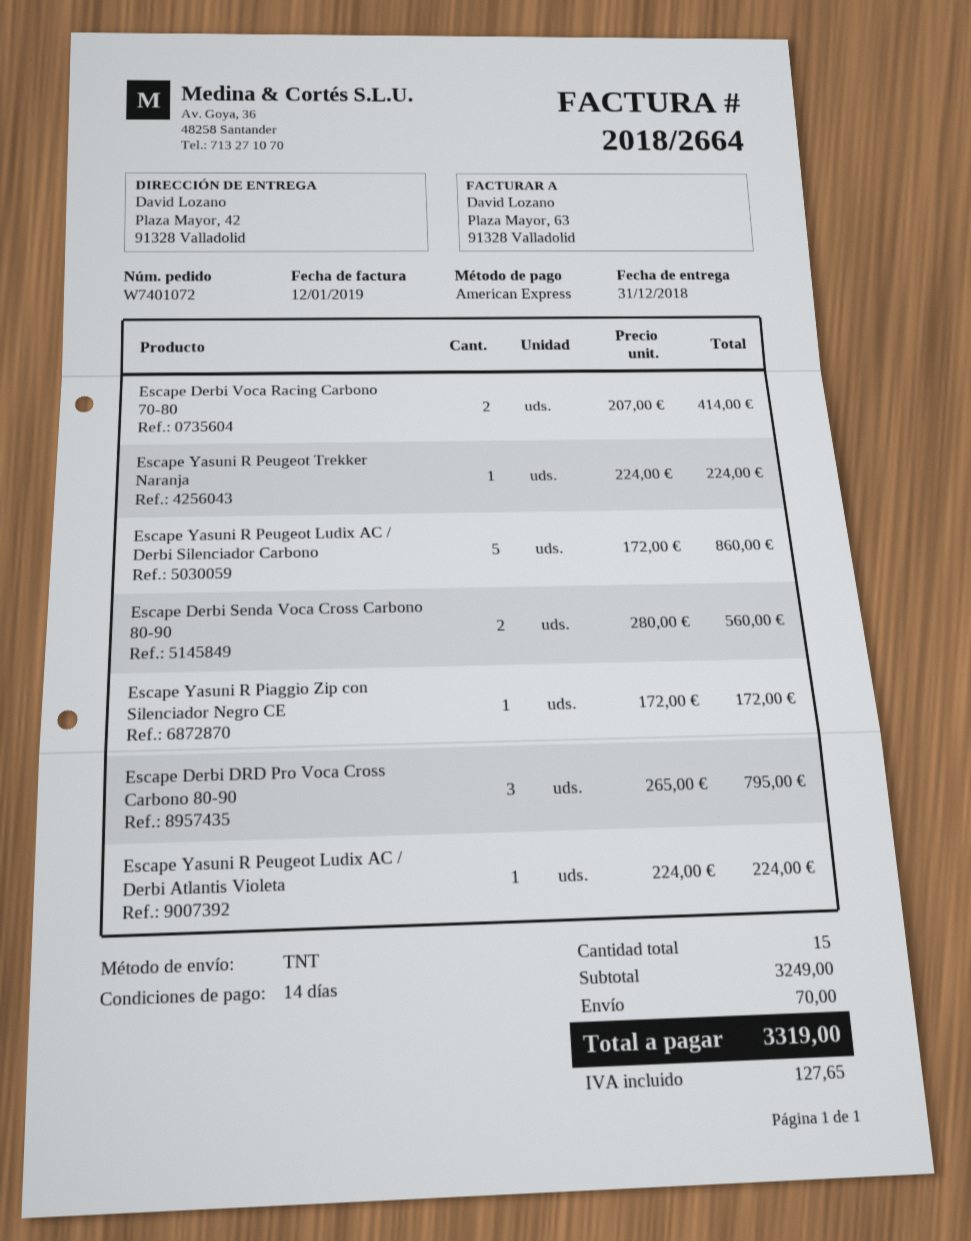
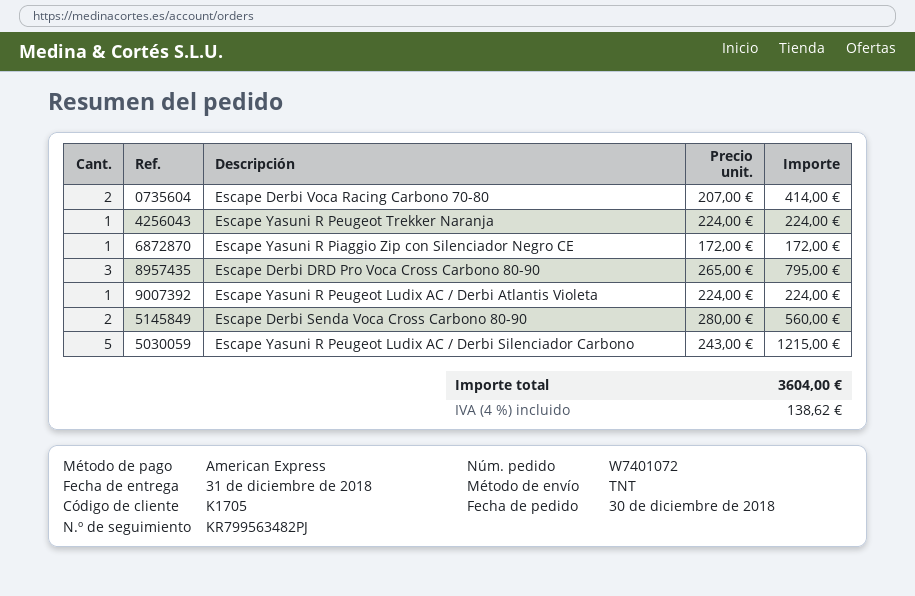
Escape Yasuni R Peugeot Ludix AC / Derbi Silenciador Carbono: 5 x 172.00 = 860.00 -> 5 x 243.00 = 1215.00
shipping: 70.00 -> none
tax: 127.65 -> 138.62
total: 3319.00 -> 3604.00

